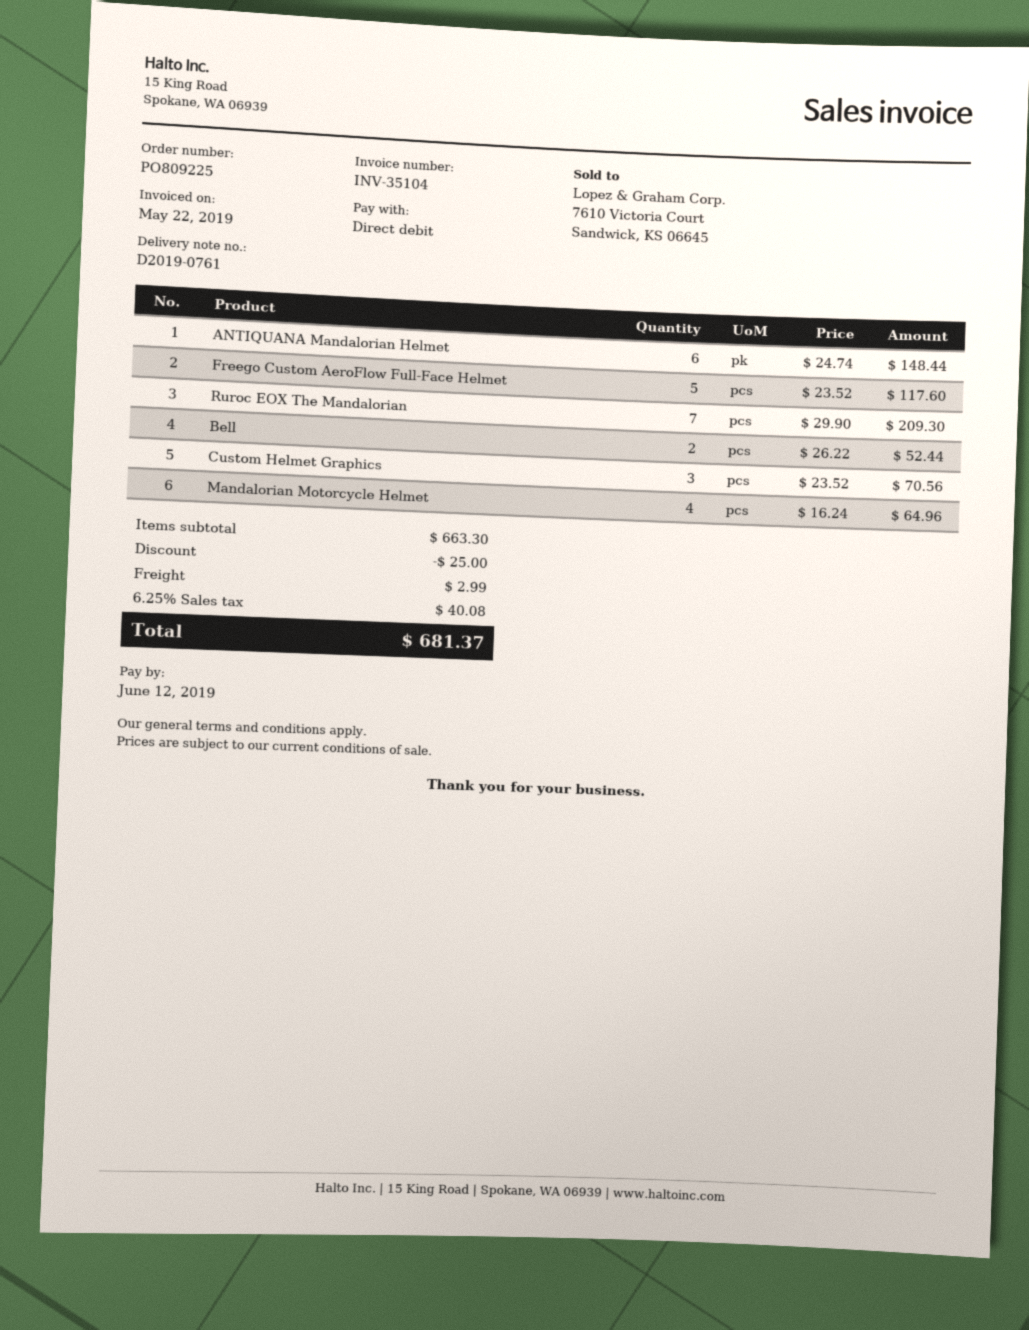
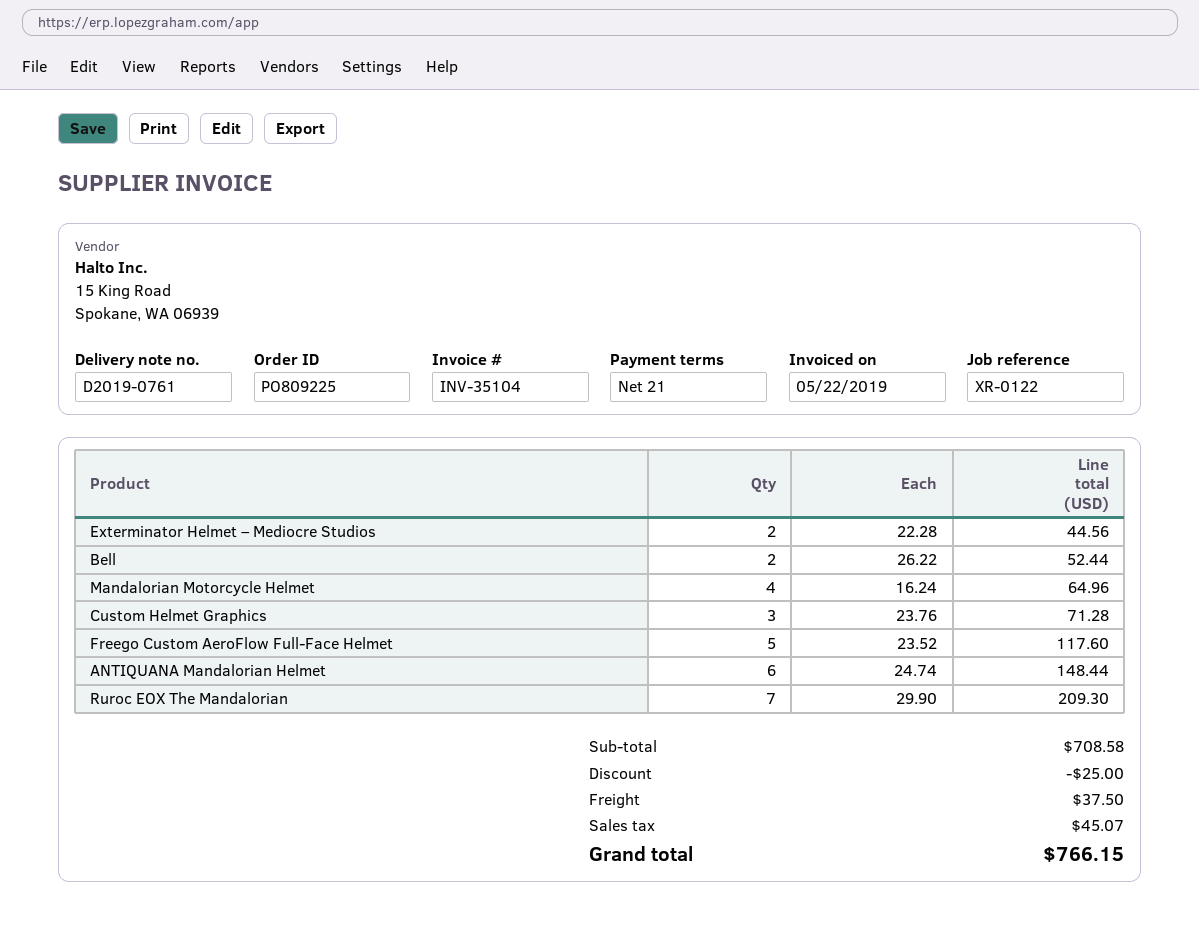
Custom Helmet Graphics: 3 x 23.52 = 70.56 -> 3 x 23.76 = 71.28
Exterminator Helmet – Mediocre Studios: none -> 2 x 22.28 = 44.56
subtotal: 663.30 -> 708.58
shipping: 2.99 -> 37.50
tax: 40.08 -> 45.07
total: 681.37 -> 766.15

